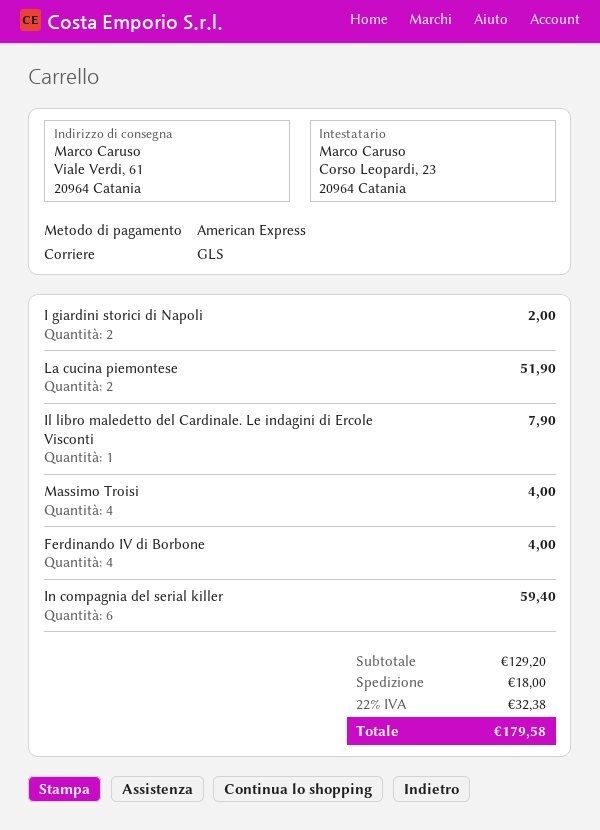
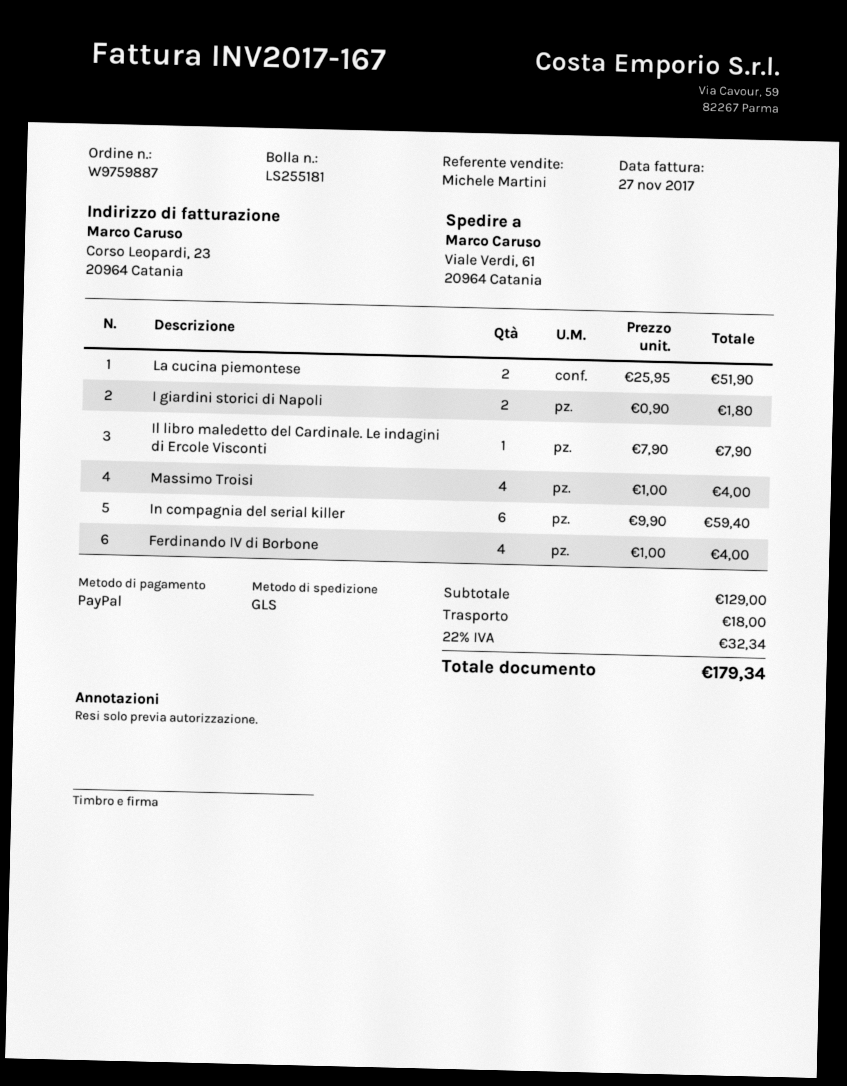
payment method: American Express -> PayPal
I giardini storici di Napoli: 2 for 2.00 -> 2 for 1.80
subtotal: 129.20 -> 129.00
tax: 22% = 32.38 -> 22% = 32.34
total: 179.58 -> 179.34

